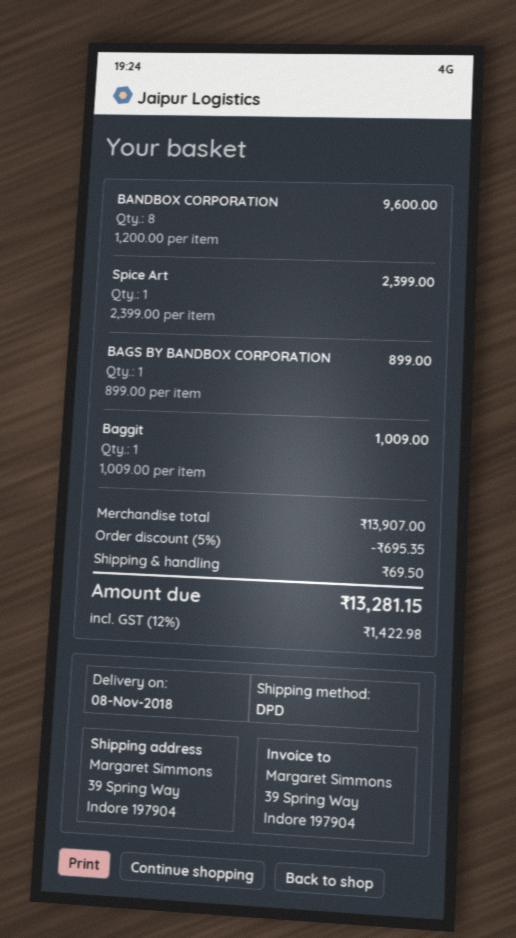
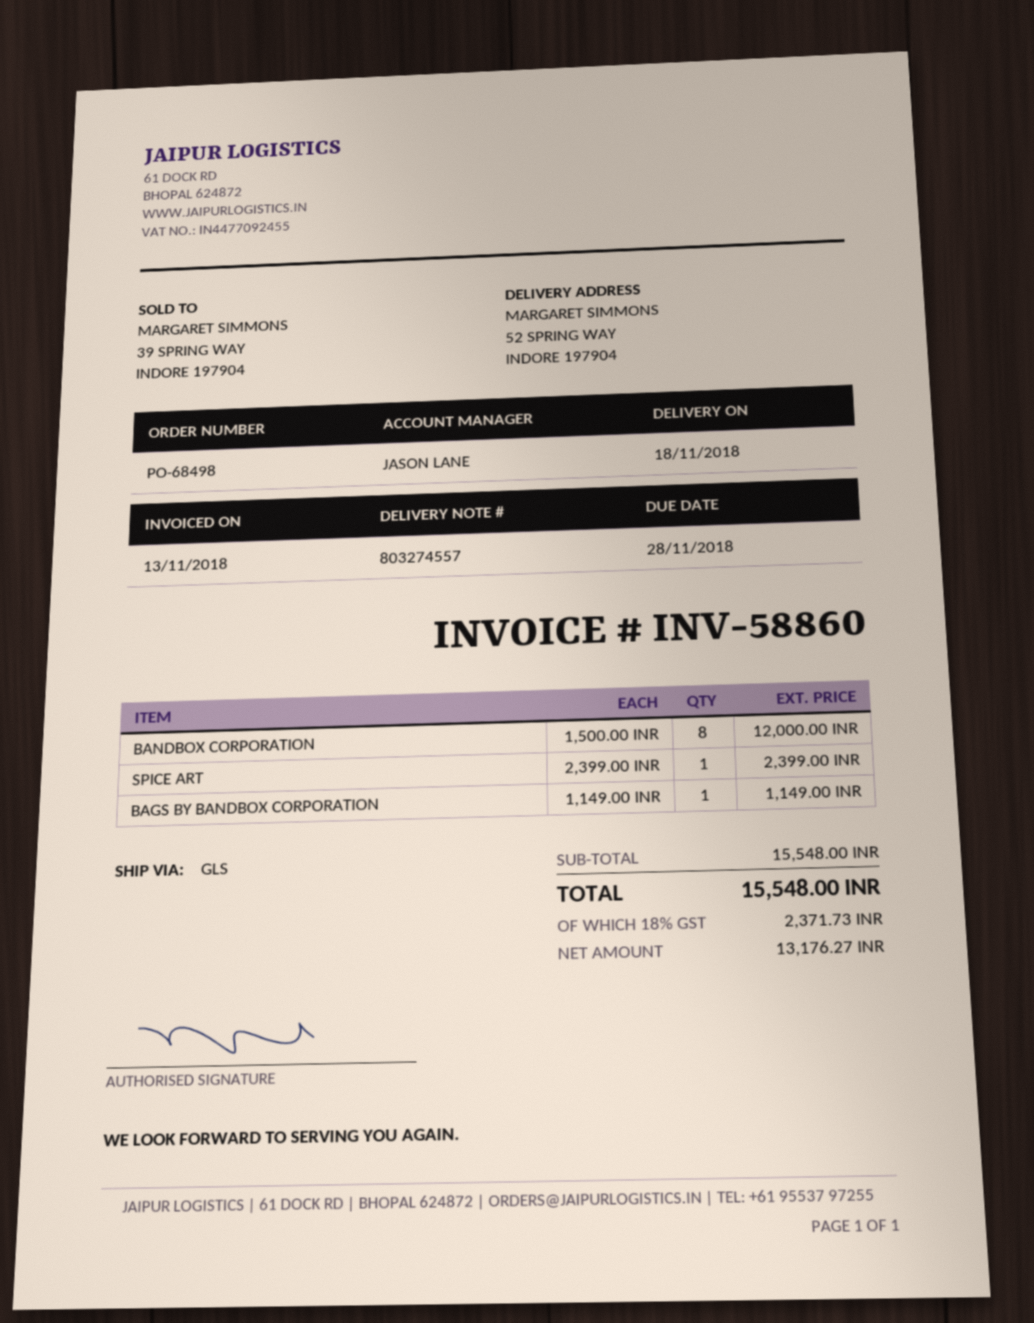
delivery date: 2018-11-08 -> 2018-11-18
shipping method: DPD -> GLS
ship to: 39 Spring Way, Indore 197904 -> 52 SPRING WAY, INDORE 197904
BANDBOX CORPORATION: 8 x 1200.00 = 9600.00 -> 8 x 1500.00 = 12000.00
BAGS BY BANDBOX CORPORATION: 1 x 899.00 = 899.00 -> 1 x 1149.00 = 1149.00
Baggit: 1 x 1009.00 = 1009.00 -> none
subtotal: 13907.00 -> 15548.00
discount: 5% = 695.35 -> none
shipping: 69.50 -> none
tax: 12% = 1422.98 -> 18% = 2371.73
total: 13281.15 -> 15548.00

